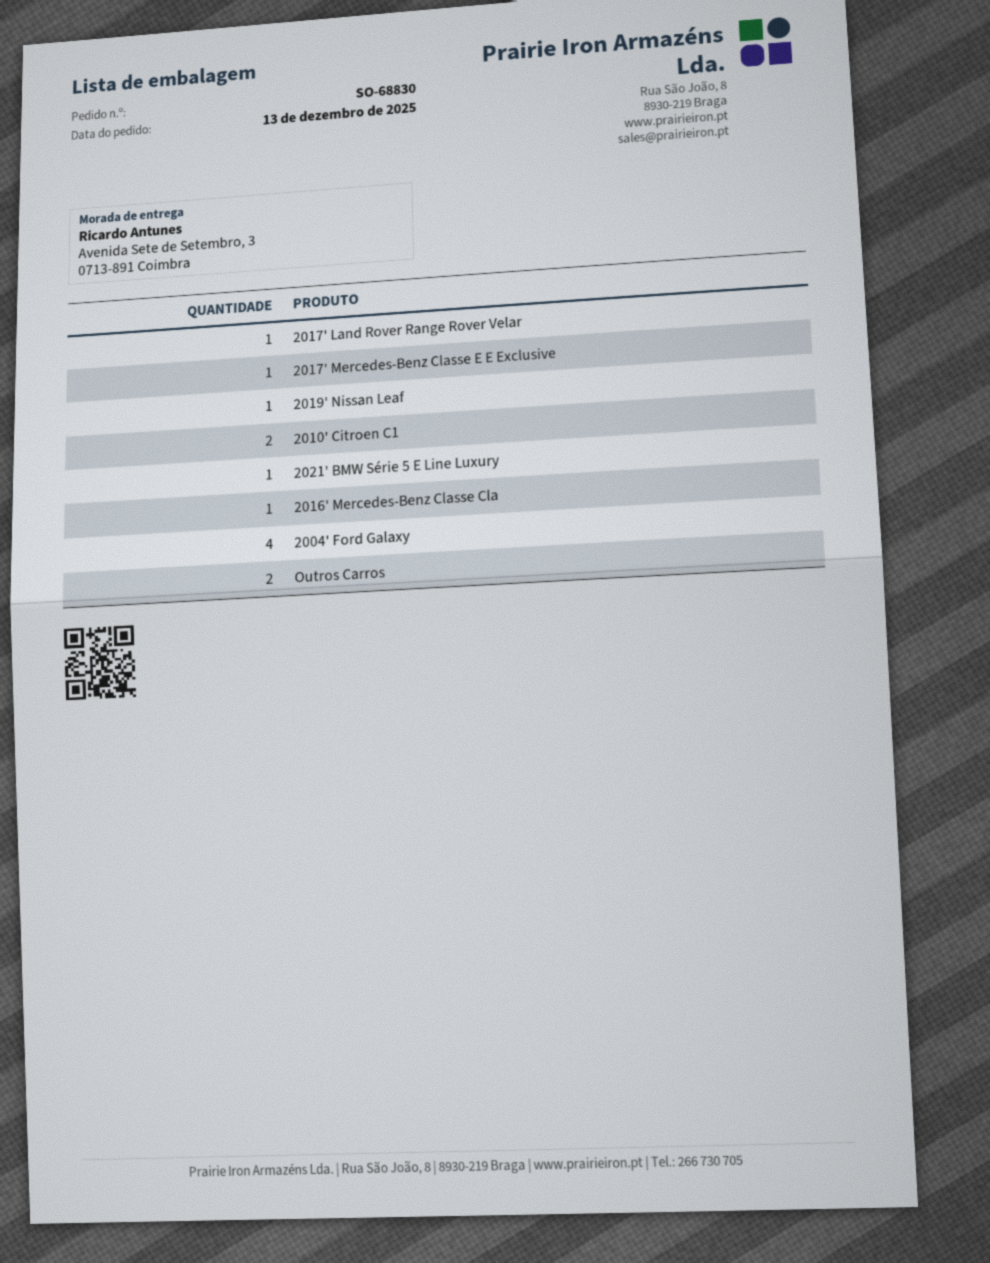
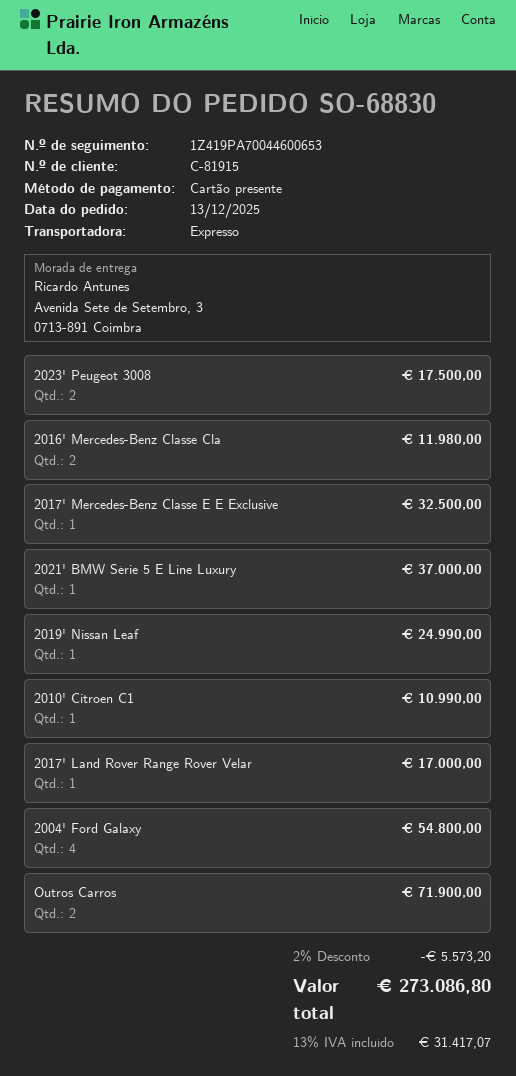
2010' Citroen C1: 2 -> 1
2016' Mercedes-Benz Classe Cla: 1 -> 2
2023' Peugeot 3008: none -> 2

